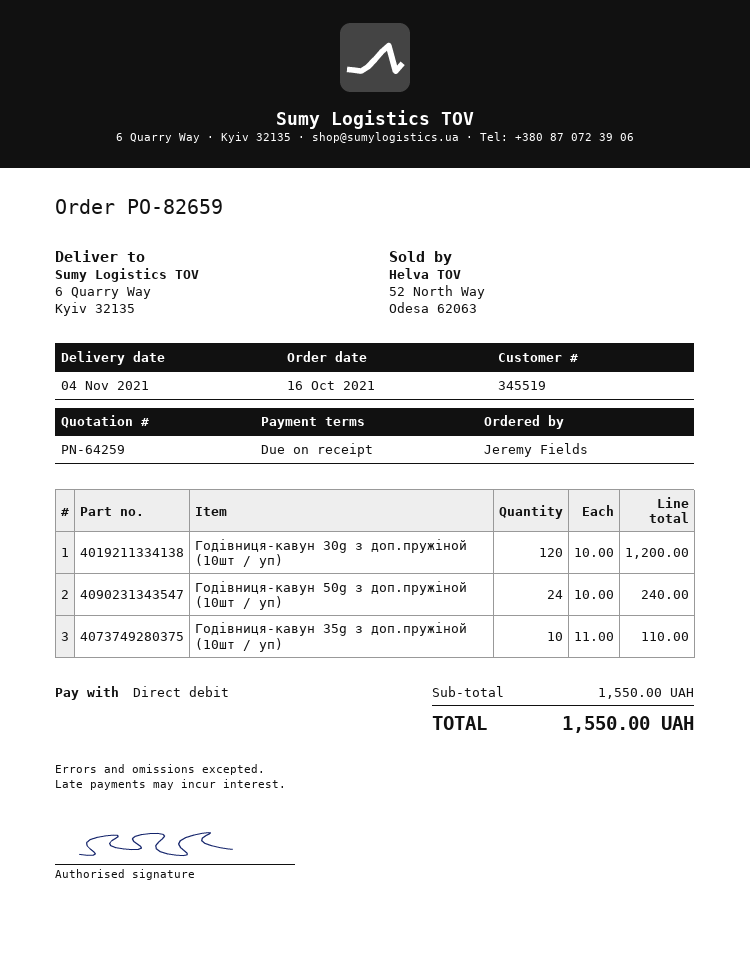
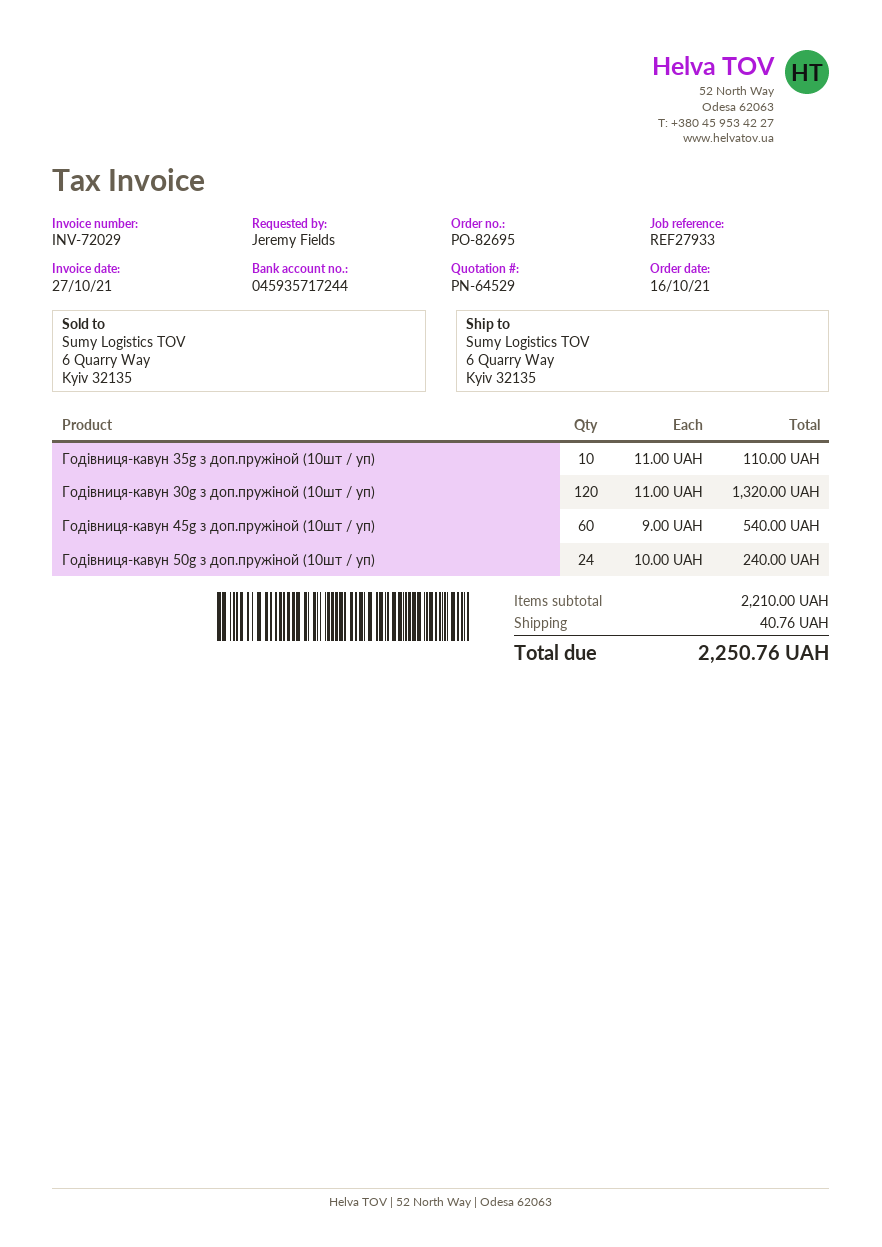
quote number: PN-64259 -> PN-64529
order number: PO-82659 -> PO-82695
Годівниця-кавун 30g з доп.пружіной (10шт / уп): 120 x 10.00 = 1200.00 -> 120 x 11.00 = 1320.00
Годівниця-кавун 45g з доп.пружіной (10шт / уп): none -> 60 x 9.00 = 540.00
subtotal: 1550.00 -> 2210.00
shipping: none -> 40.76
total: 1550.00 -> 2250.76

